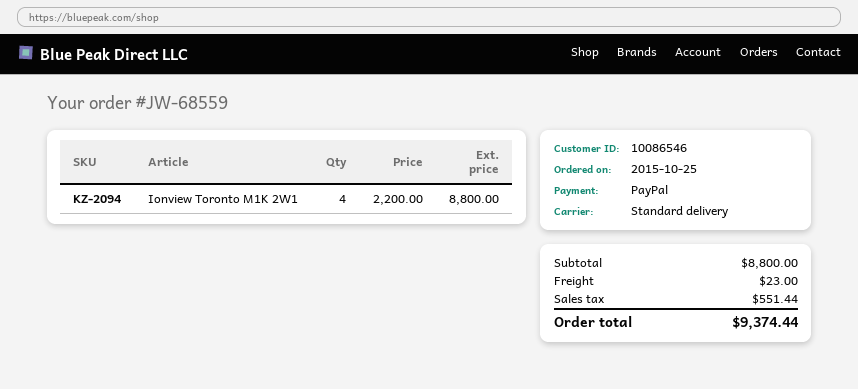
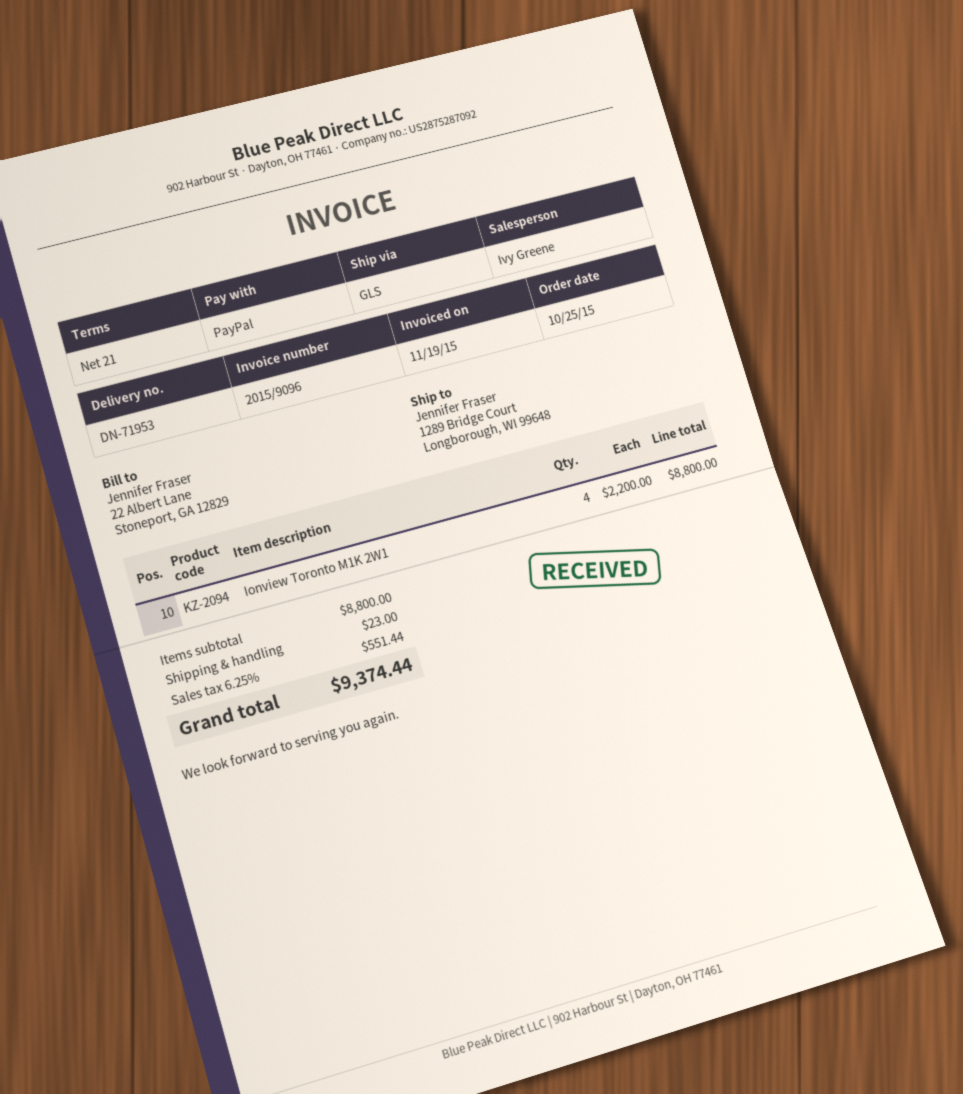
shipping method: standard -> GLS

